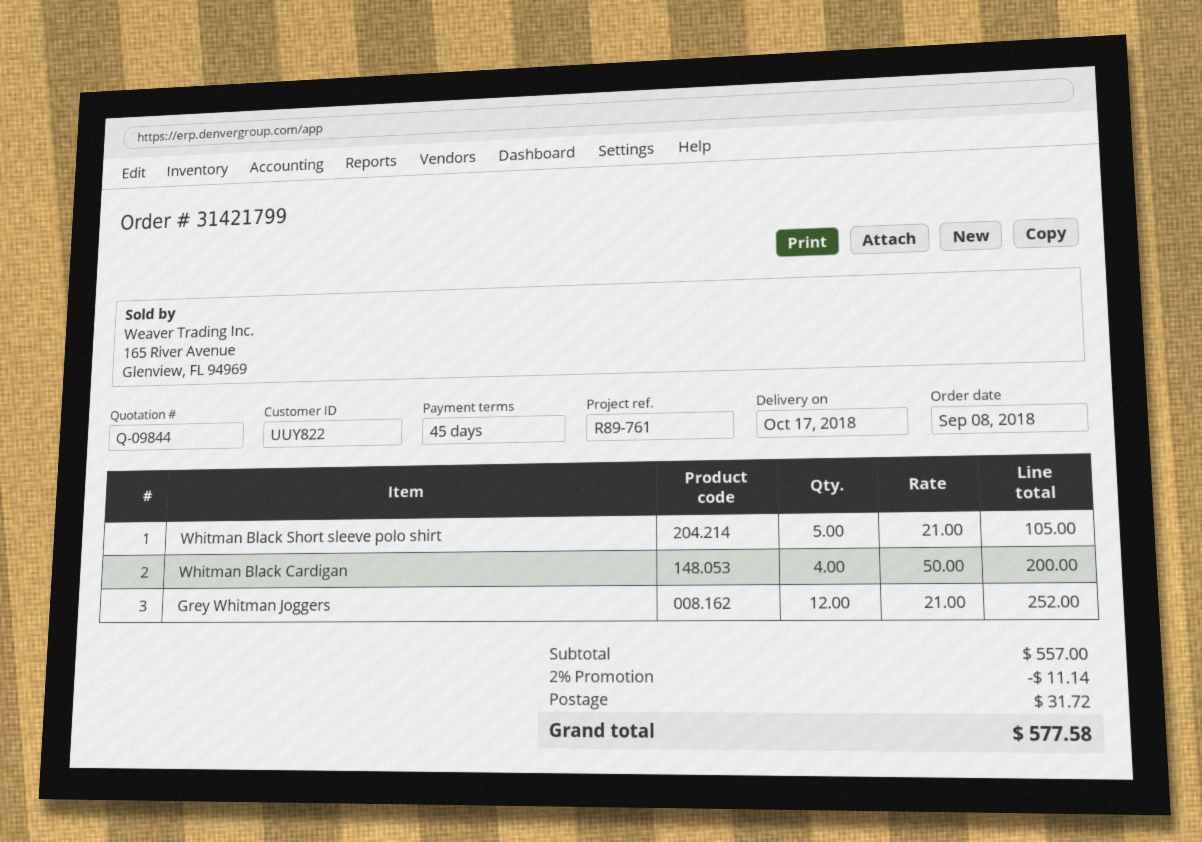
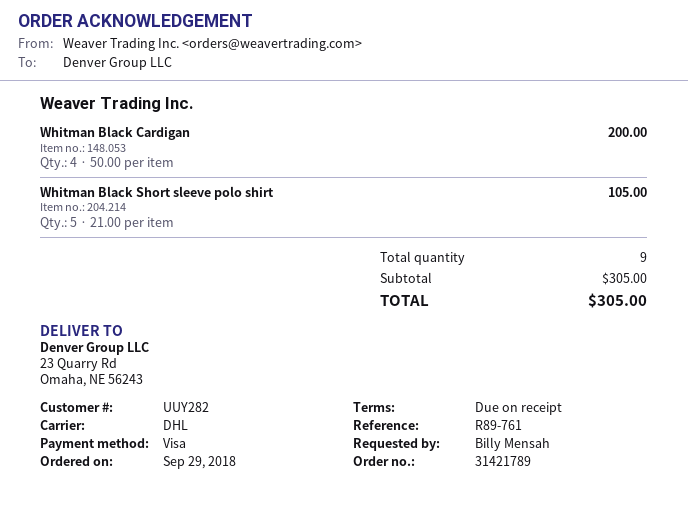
order number: 31421799 -> 31421789
order date: 2018-09-08 -> 2018-09-29
payment terms: 45 days -> on receipt
customer number: UUY822 -> UUY282
Grey Whitman Joggers: 12 x 21.00 = 252.00 -> none
subtotal: 557.00 -> 305.00
discount: 2% = 11.14 -> none
shipping: 31.72 -> none
total: 577.58 -> 305.00

